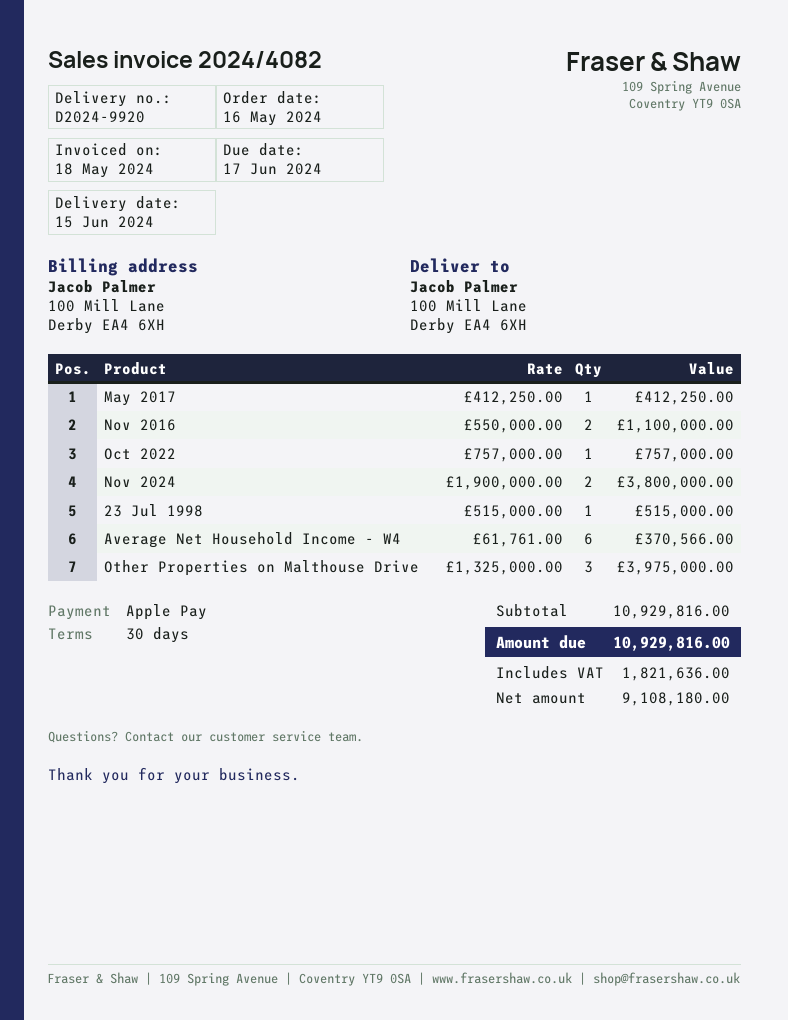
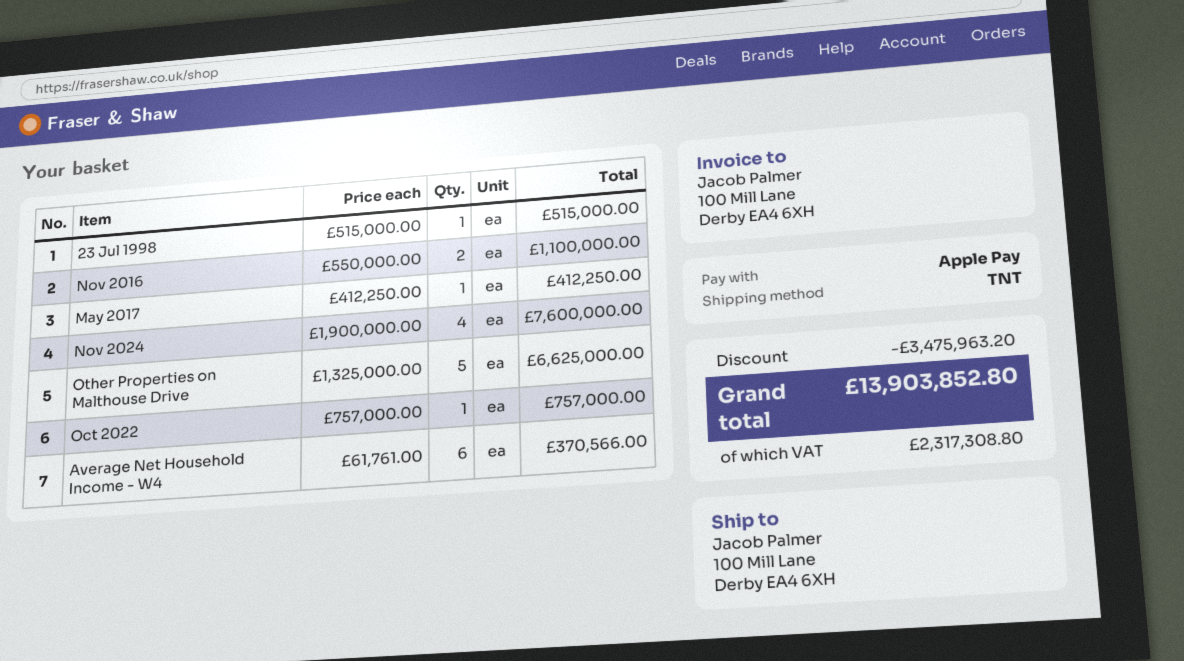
Nov 2024: 2 x 1900000.00 = 3800000.00 -> 4 x 1900000.00 = 7600000.00
Other Properties on Malthouse Drive: 3 x 1325000.00 = 3975000.00 -> 5 x 1325000.00 = 6625000.00
discount: none -> 3475963.20
tax: 1821636.00 -> 2317308.80
total: 10929816.00 -> 13903852.80

